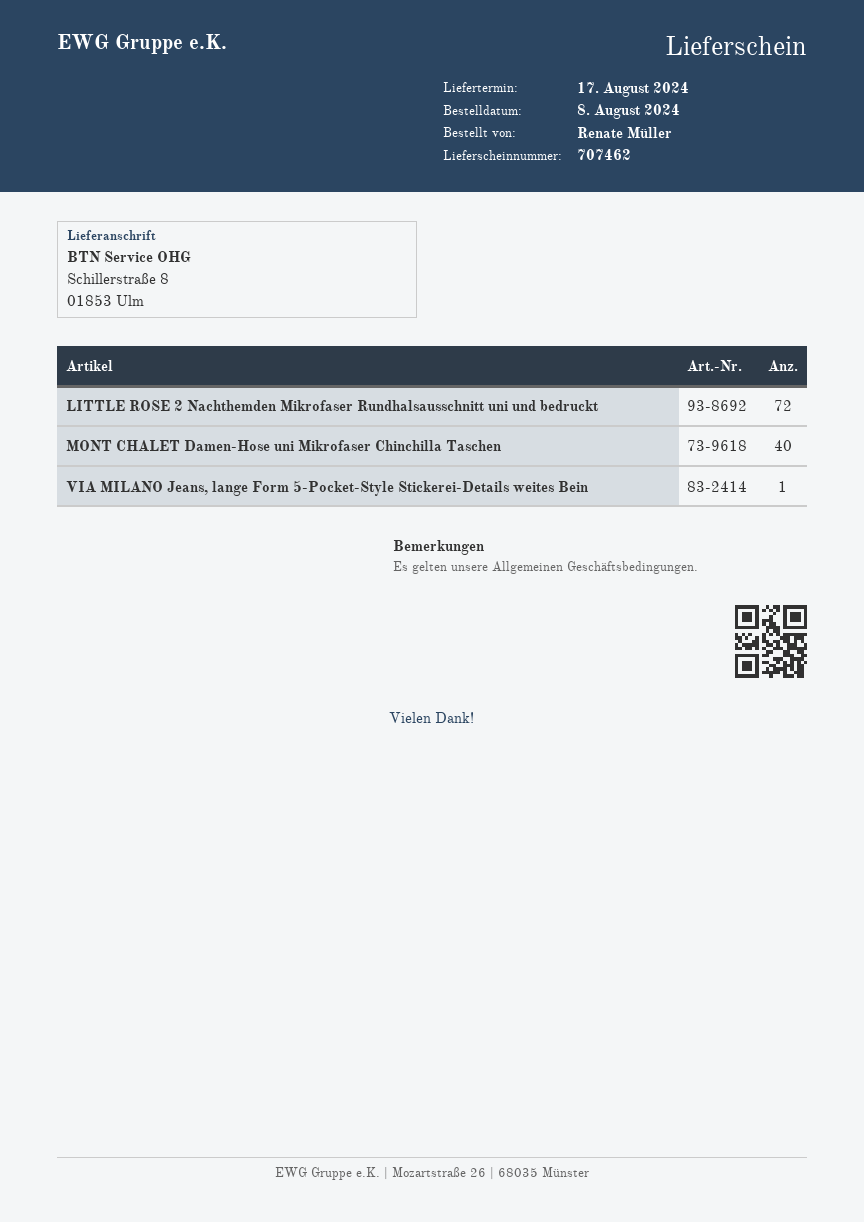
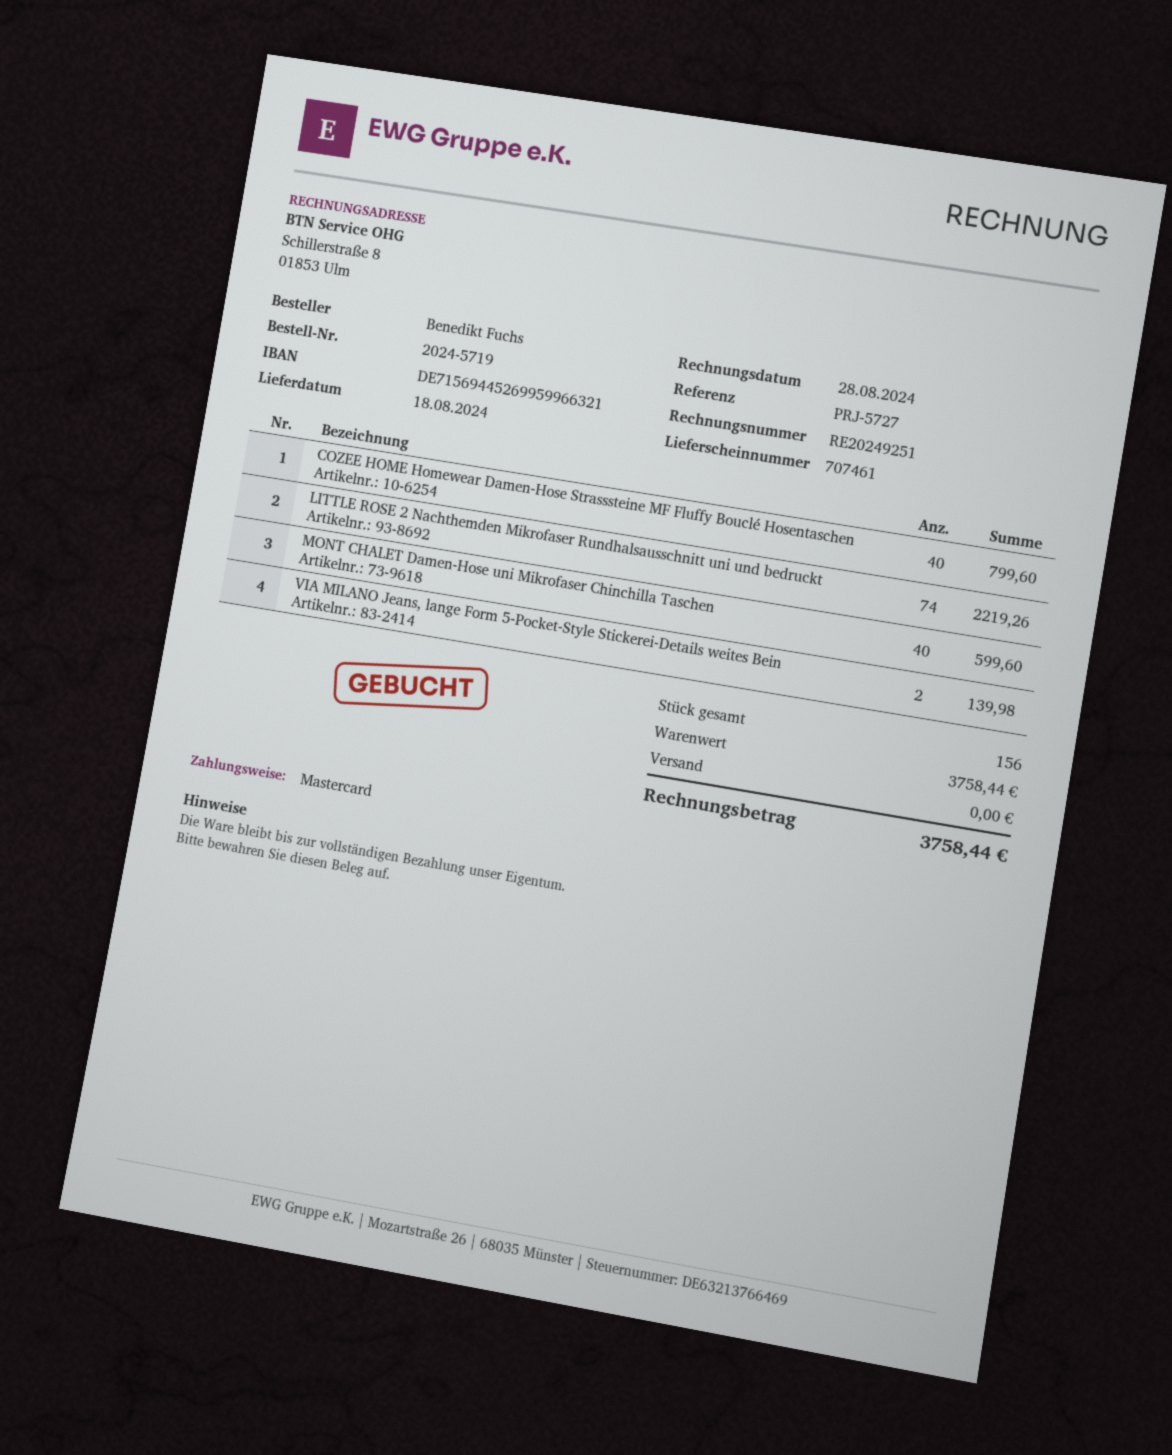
delivery note number: 707462 -> 707461
delivery date: 2024-08-17 -> 2024-08-18
ordered by: Renate Müller -> Benedikt Fuchs
LITTLE ROSE 2 Nachthemden Mikrofaser Rundhalsausschnitt uni und bedruckt: 72 -> 74
VIA MILANO Jeans, lange Form 5-Pocket-Style Stickerei-Details weites Bein: 1 -> 2
COZEE HOME Homewear Damen-Hose Strasssteine MF Fluffy Bouclé Hosentaschen: none -> 40

